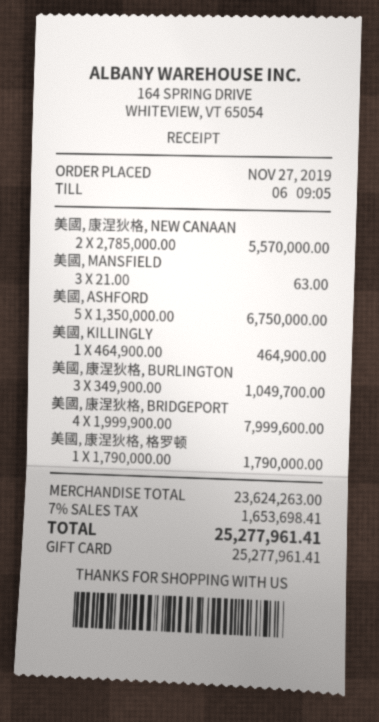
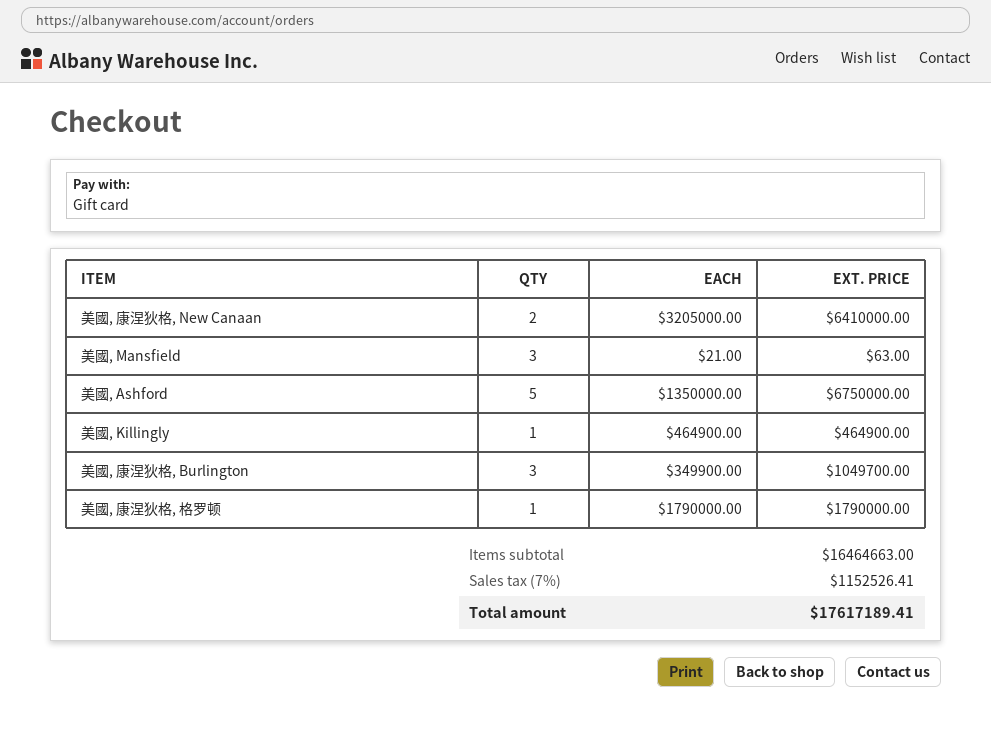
美國, 康涅狄格, NEW CANAAN: 2 x 2785000.00 = 5570000.00 -> 2 x 3205000.00 = 6410000.00
美國, 康涅狄格, BRIDGEPORT: 4 x 1999900.00 = 7999600.00 -> none
subtotal: 23624263.00 -> 16464663.00
tax: 7% = 1653698.41 -> 7% = 1152526.41
total: 25277961.41 -> 17617189.41

